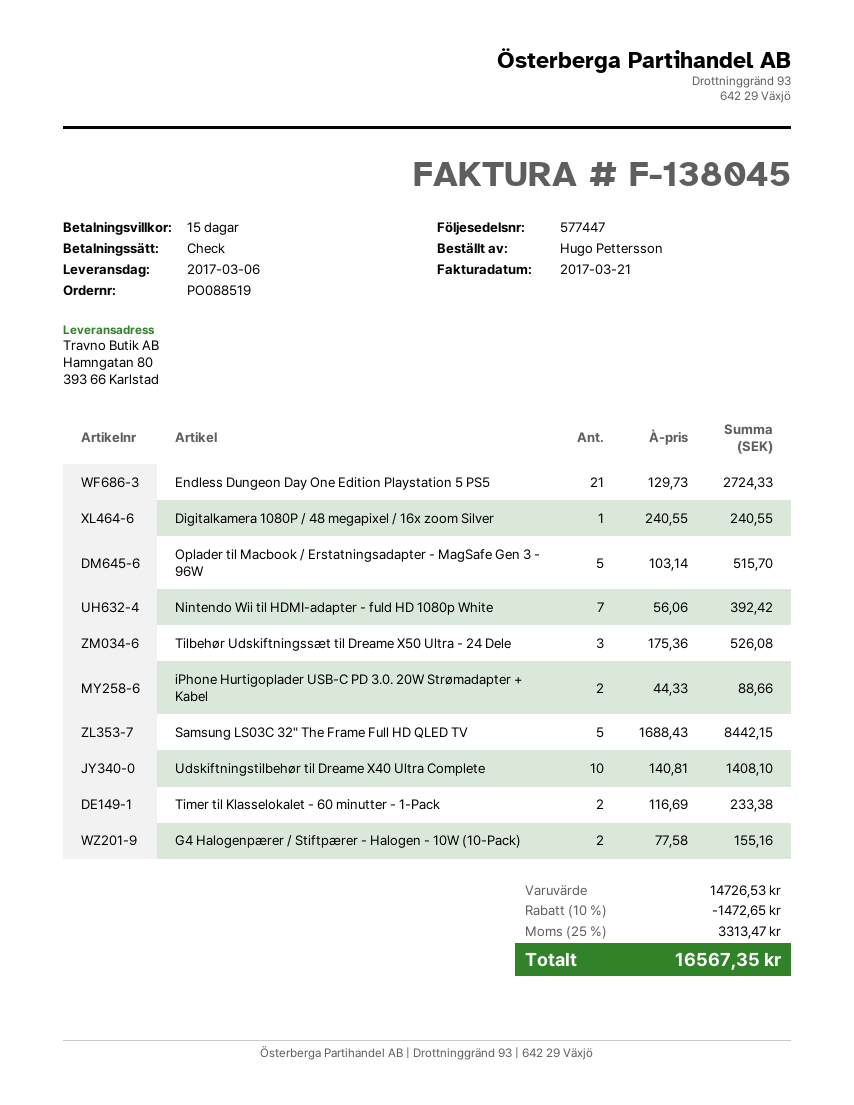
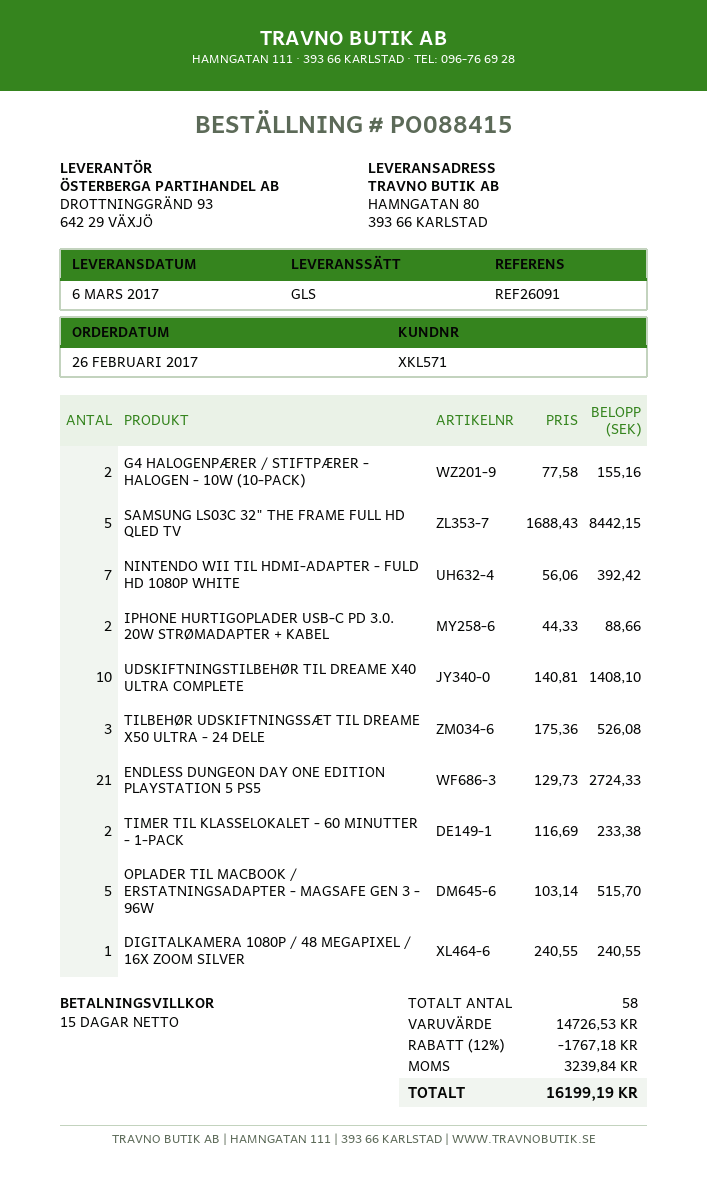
order number: PO088519 -> PO088415
discount: 10% = 1472.65 -> 12% = 1767.18
tax: 3313.47 -> 3239.84
total: 16567.35 -> 16199.19

